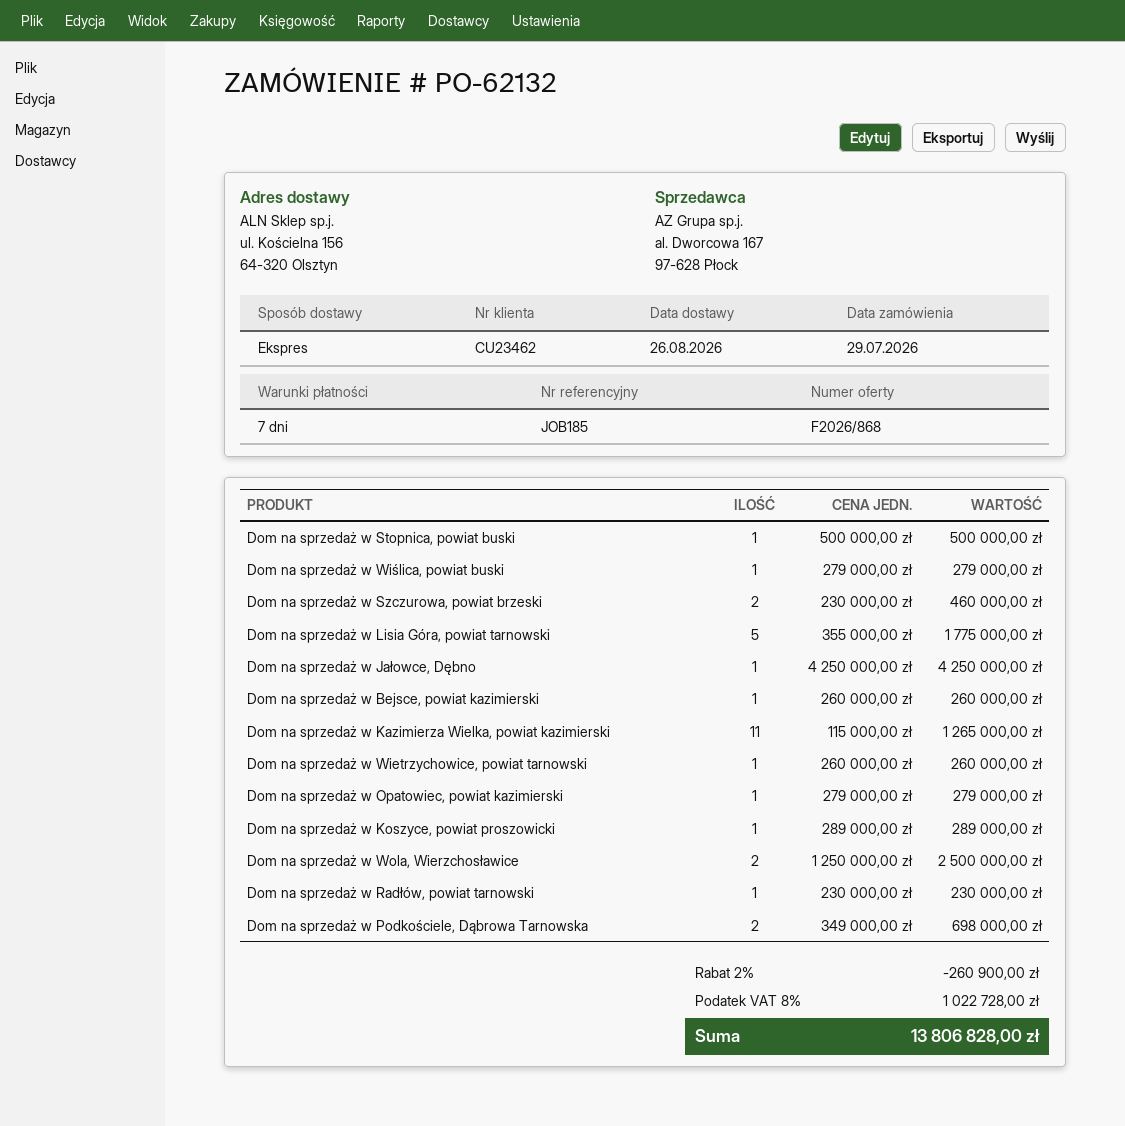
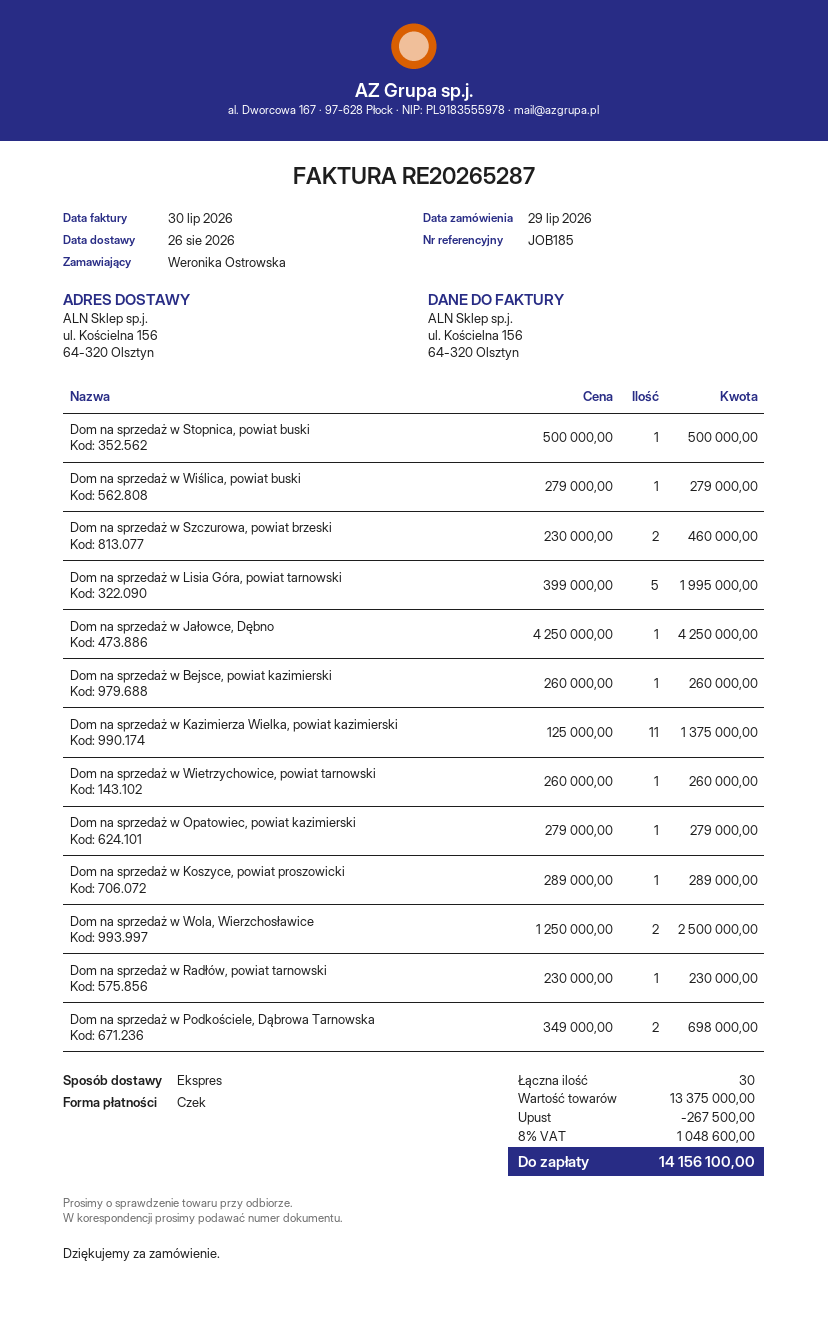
Dom na sprzedaż w Lisia Góra, powiat tarnowski: 5 x 355000.00 = 1775000.00 -> 5 x 399000.00 = 1995000.00
Dom na sprzedaż w Kazimierza Wielka, powiat kazimierski: 11 x 115000.00 = 1265000.00 -> 11 x 125000.00 = 1375000.00
discount: 260900.00 -> 267500.00
tax: 8% = 1022728.00 -> 8% = 1048600.00
total: 13806828.00 -> 14156100.00

